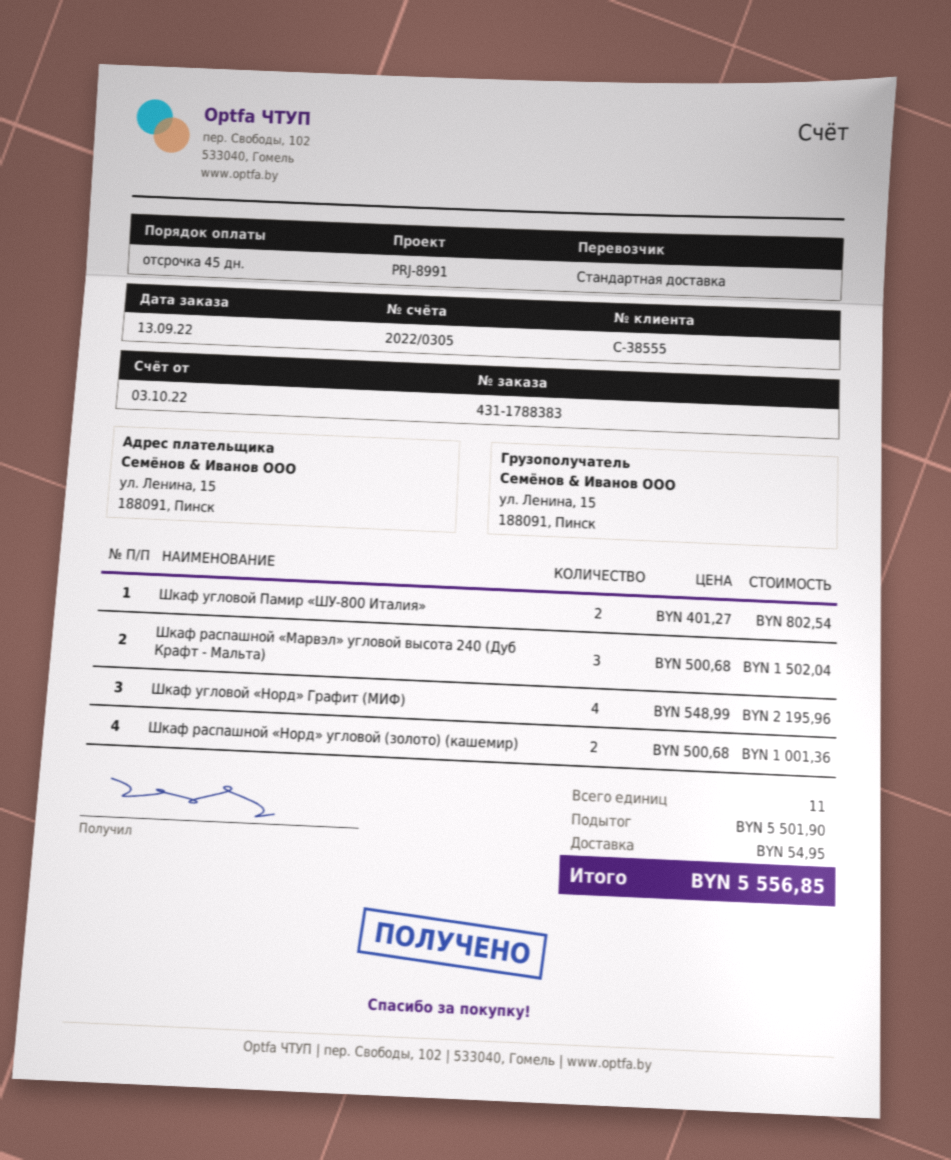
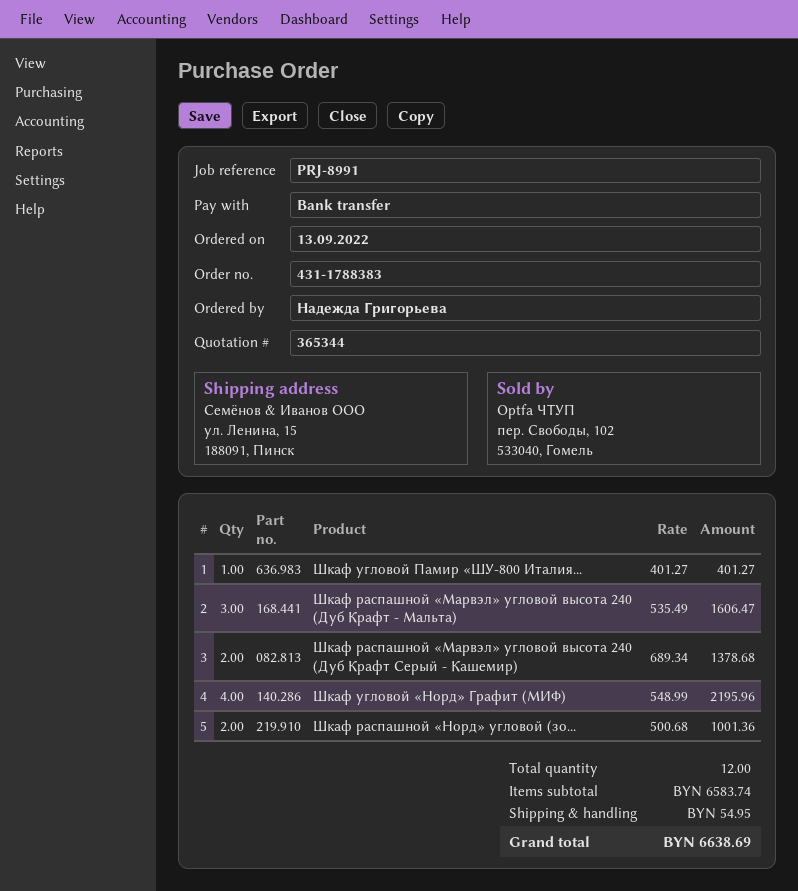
Шкаф угловой Памир «ШУ-800 Италия»: 2 x 401.27 = 802.54 -> 1 x 401.27 = 401.27
Шкаф распашной «Марвэл» угловой высота 240 (Дуб Крафт - Мальта): 3 x 500.68 = 1502.04 -> 3 x 535.49 = 1606.47
Шкаф распашной «Марвэл» угловой высота 240 (Дуб Крафт Серый - Кашемир): none -> 2 x 689.34 = 1378.68
total quantity: 11 -> 12
subtotal: 5501.90 -> 6583.74
total: 5556.85 -> 6638.69

